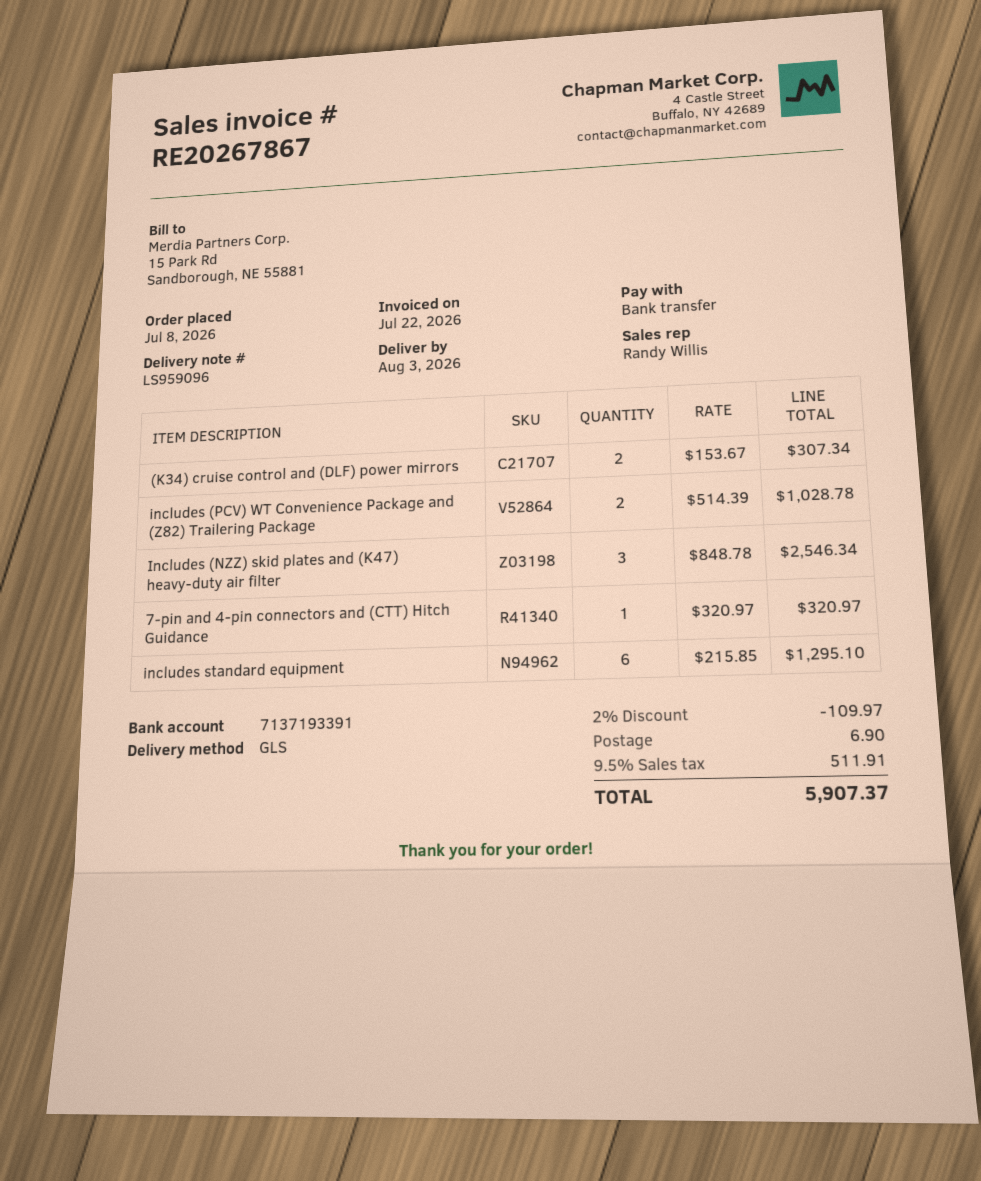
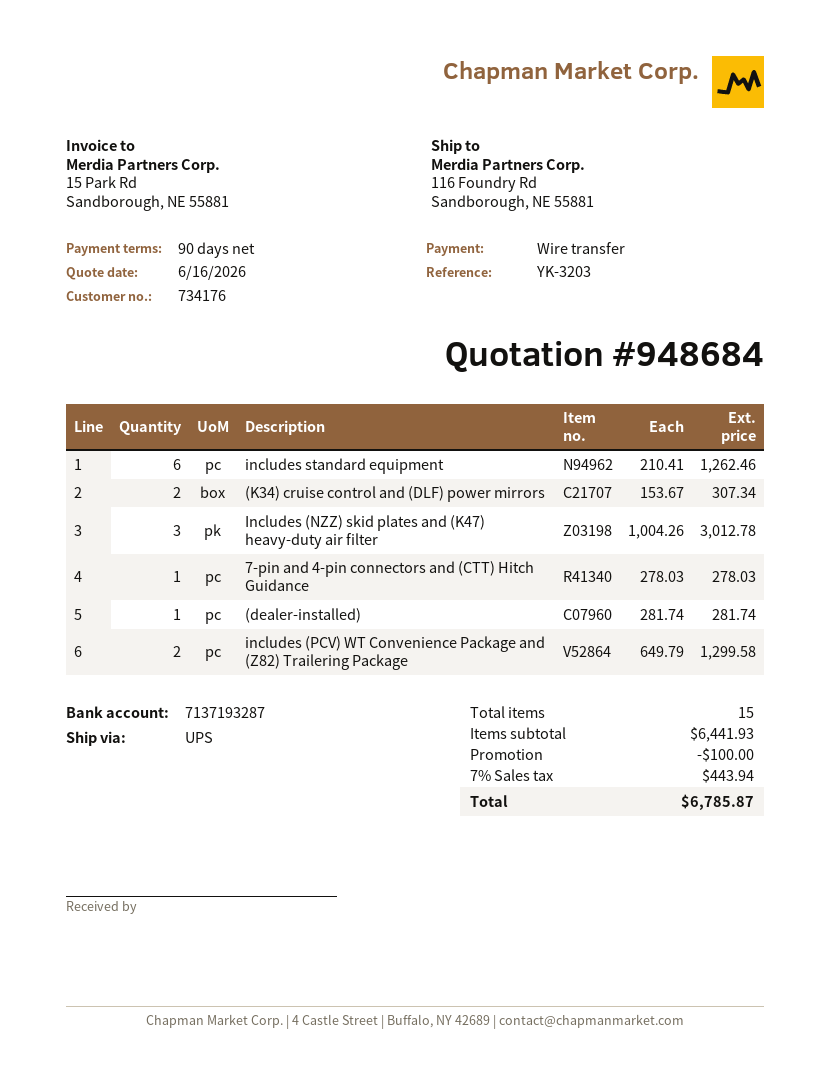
bank account: 7137193391 -> 7137193287
shipping method: GLS -> UPS
includes (PCV) WT Convenience Package and (Z82) Trailering Package: 2 x 514.39 = 1028.78 -> 2 x 649.79 = 1299.58
Includes (NZZ) skid plates and (K47) heavy-duty air filter: 3 x 848.78 = 2546.34 -> 3 x 1004.26 = 3012.78
7-pin and 4-pin connectors and (CTT) Hitch Guidance: 1 x 320.97 = 320.97 -> 1 x 278.03 = 278.03
includes standard equipment: 6 x 215.85 = 1295.10 -> 6 x 210.41 = 1262.46
(dealer-installed): none -> 1 x 281.74 = 281.74
discount: 109.97 -> 100.00
shipping: 6.90 -> none
tax: 9.5% = 511.91 -> 7% = 443.94
total: 5907.37 -> 6785.87

